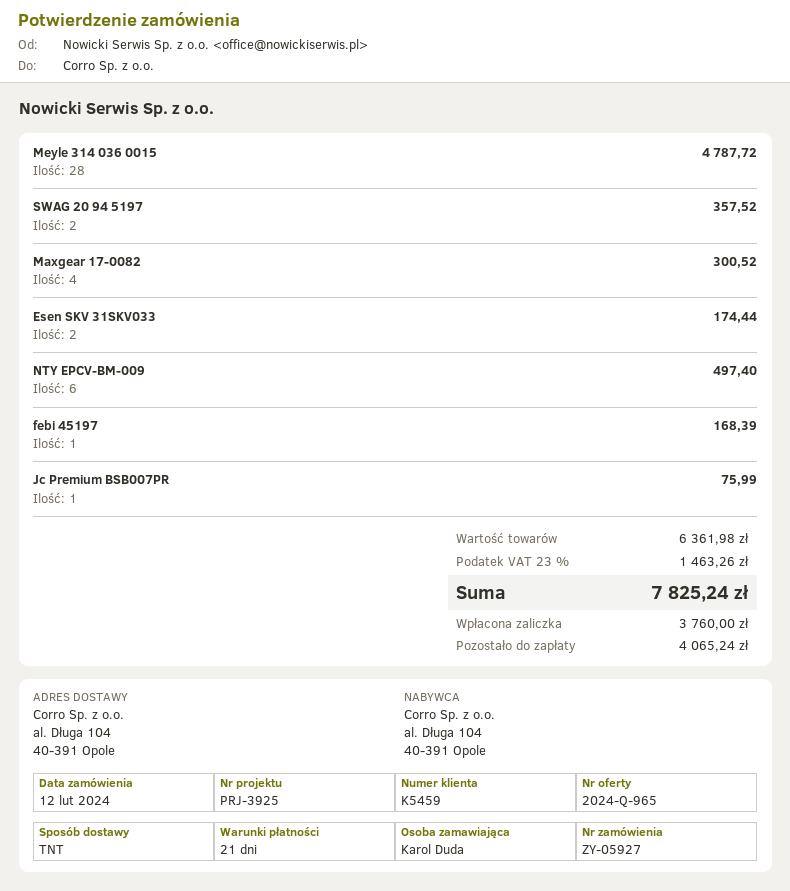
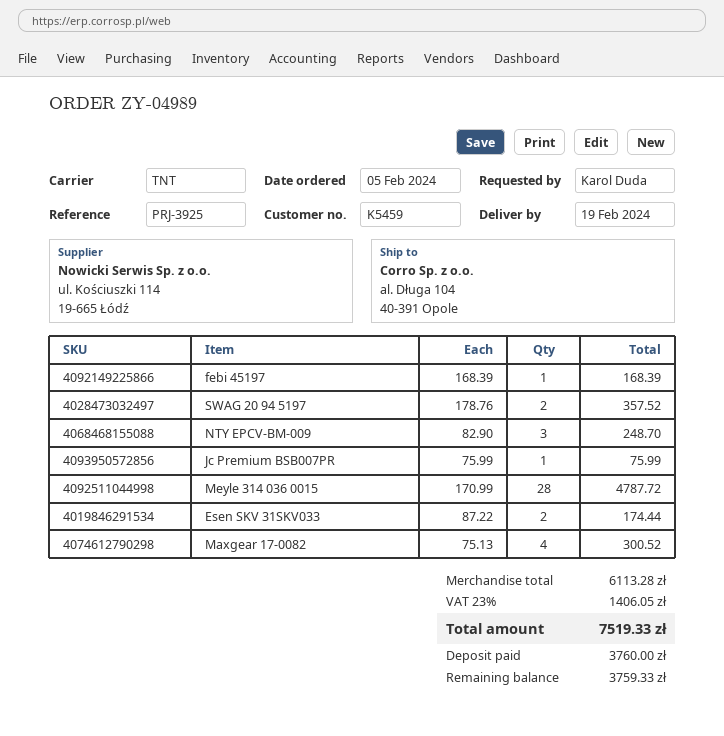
order number: ZY-05927 -> ZY-04989
order date: 2024-02-12 -> 2024-02-05
NTY EPCV-BM-009: 6 for 497.40 -> 3 for 248.70
subtotal: 6361.98 -> 6113.28
tax: 23% = 1463.26 -> 23% = 1406.05
total: 7825.24 -> 7519.33
balance: 4065.24 -> 3759.33

